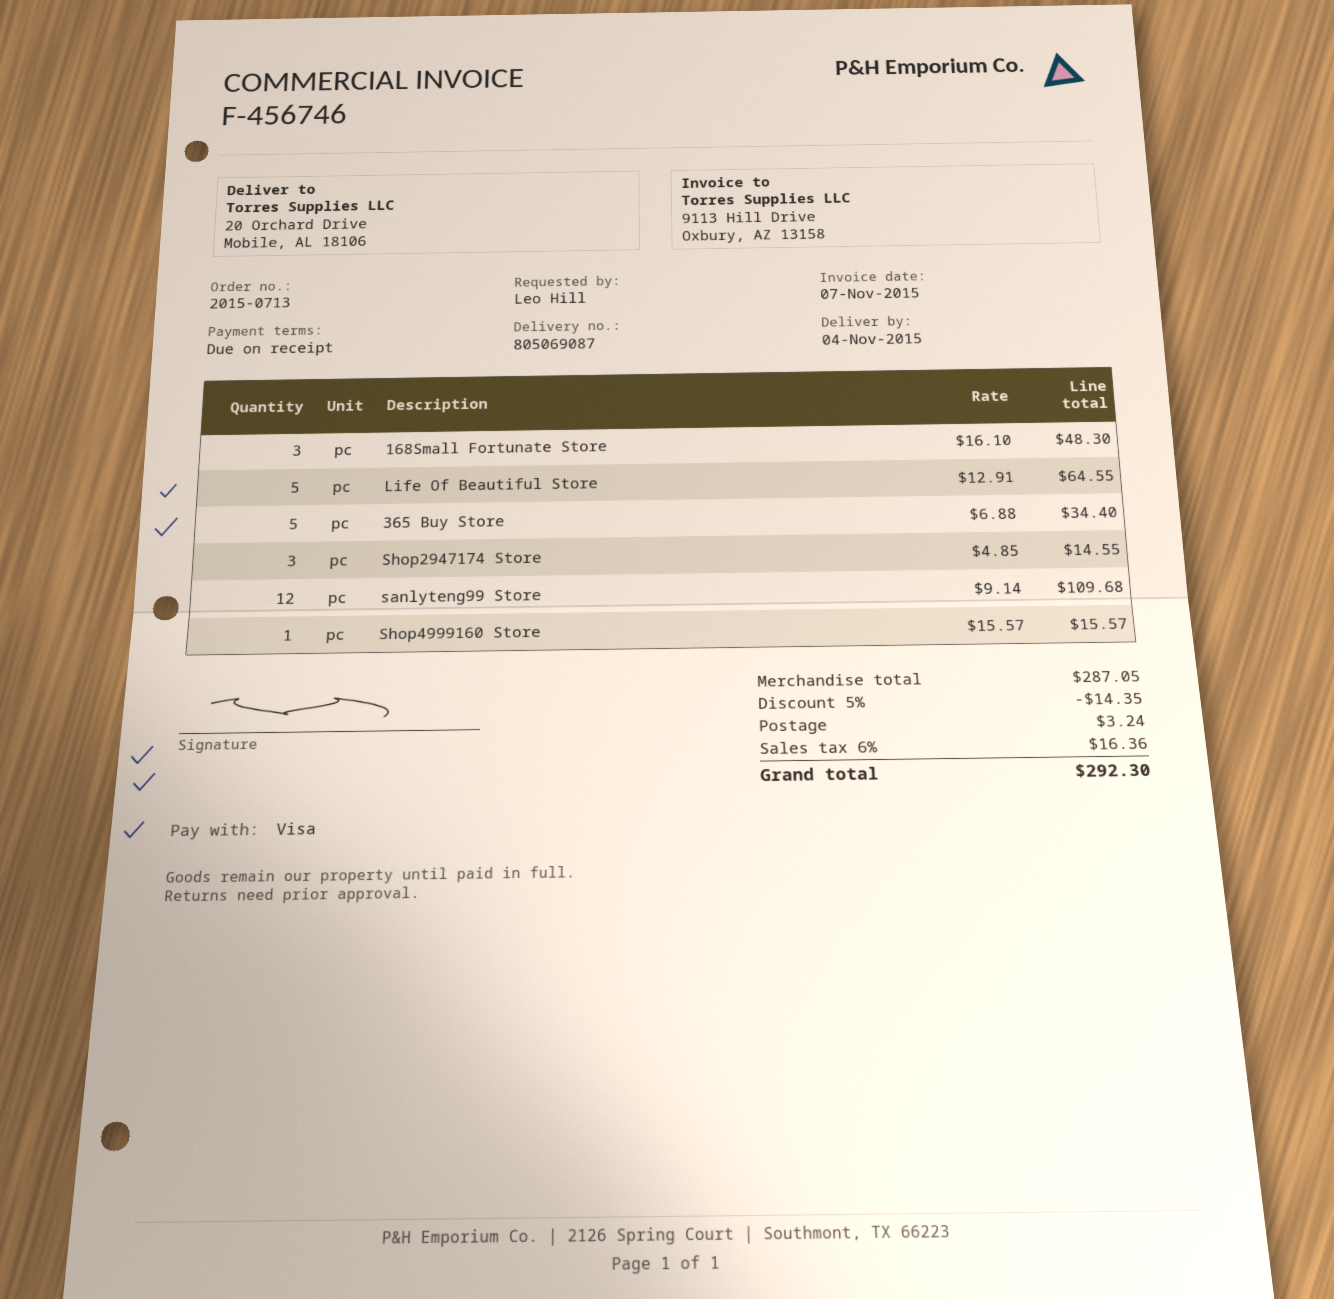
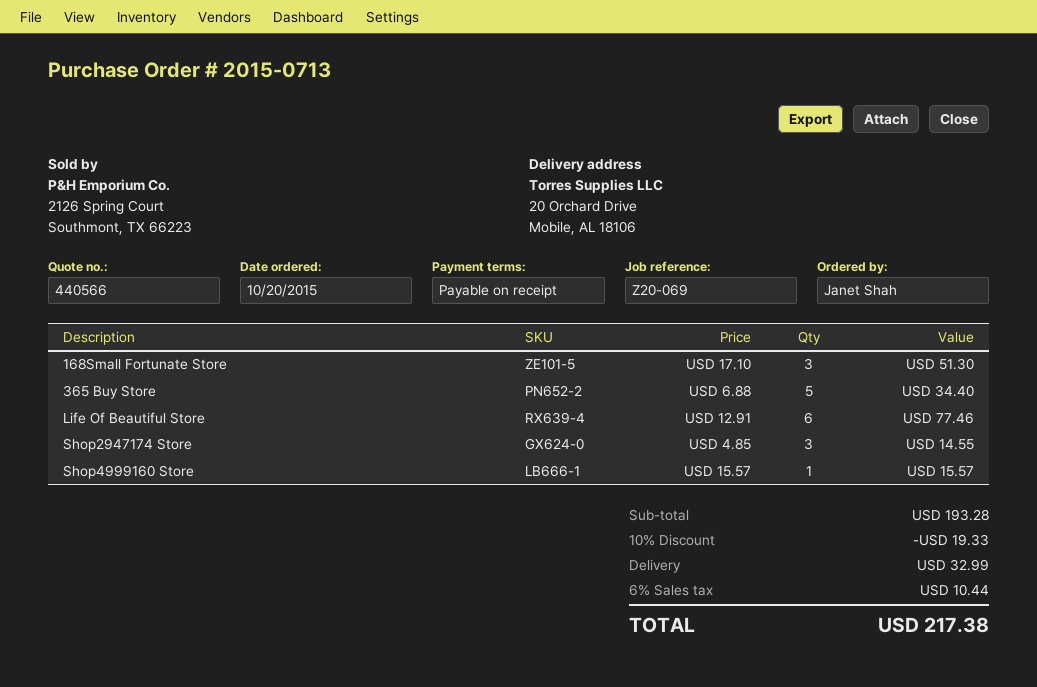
ordered by: Leo Hill -> Janet Shah
168Small Fortunate Store: 3 x 16.10 = 48.30 -> 3 x 17.10 = 51.30
Life Of Beautiful Store: 5 x 12.91 = 64.55 -> 6 x 12.91 = 77.46
sanlyteng99 Store: 12 x 9.14 = 109.68 -> none
subtotal: 287.05 -> 193.28
discount: 5% = 14.35 -> 10% = 19.33
shipping: 3.24 -> 32.99
tax: 6% = 16.36 -> 6% = 10.44
total: 292.30 -> 217.38

